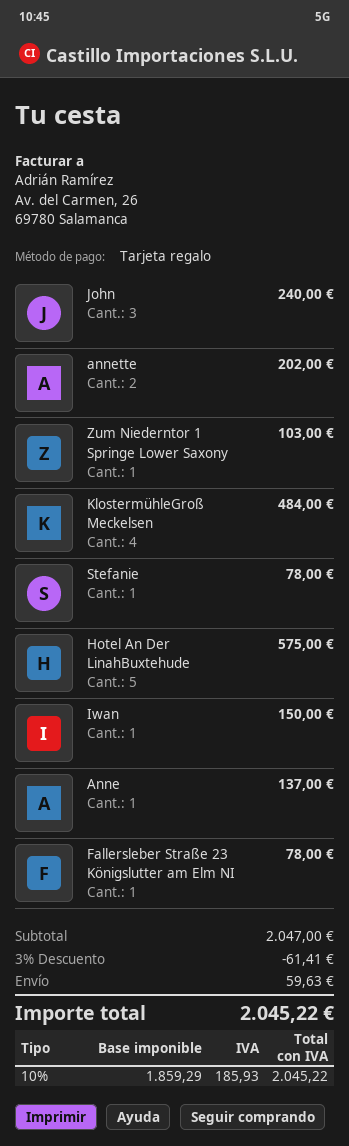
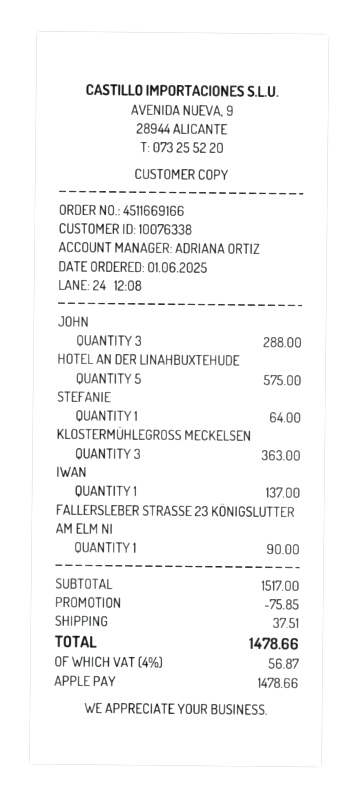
payment method: gift card -> Apple Pay
John: 3 for 240.00 -> 3 for 288.00
annette: 2 for 202.00 -> none
Zum Niederntor 1 Springe Lower Saxony: 1 for 103.00 -> none
KlostermühleGroß Meckelsen: 4 for 484.00 -> 3 for 363.00
Stefanie: 1 for 78.00 -> 1 for 64.00
Iwan: 1 for 150.00 -> 1 for 137.00
Anne: 1 for 137.00 -> none
Fallersleber Straße 23 Königslutter am Elm NI: 1 for 78.00 -> 1 for 90.00
subtotal: 2047.00 -> 1517.00
discount: 61.41 -> 75.85
shipping: 59.63 -> 37.51
tax: 10% = 185.93 -> 4% = 56.87
total: 2045.22 -> 1478.66

